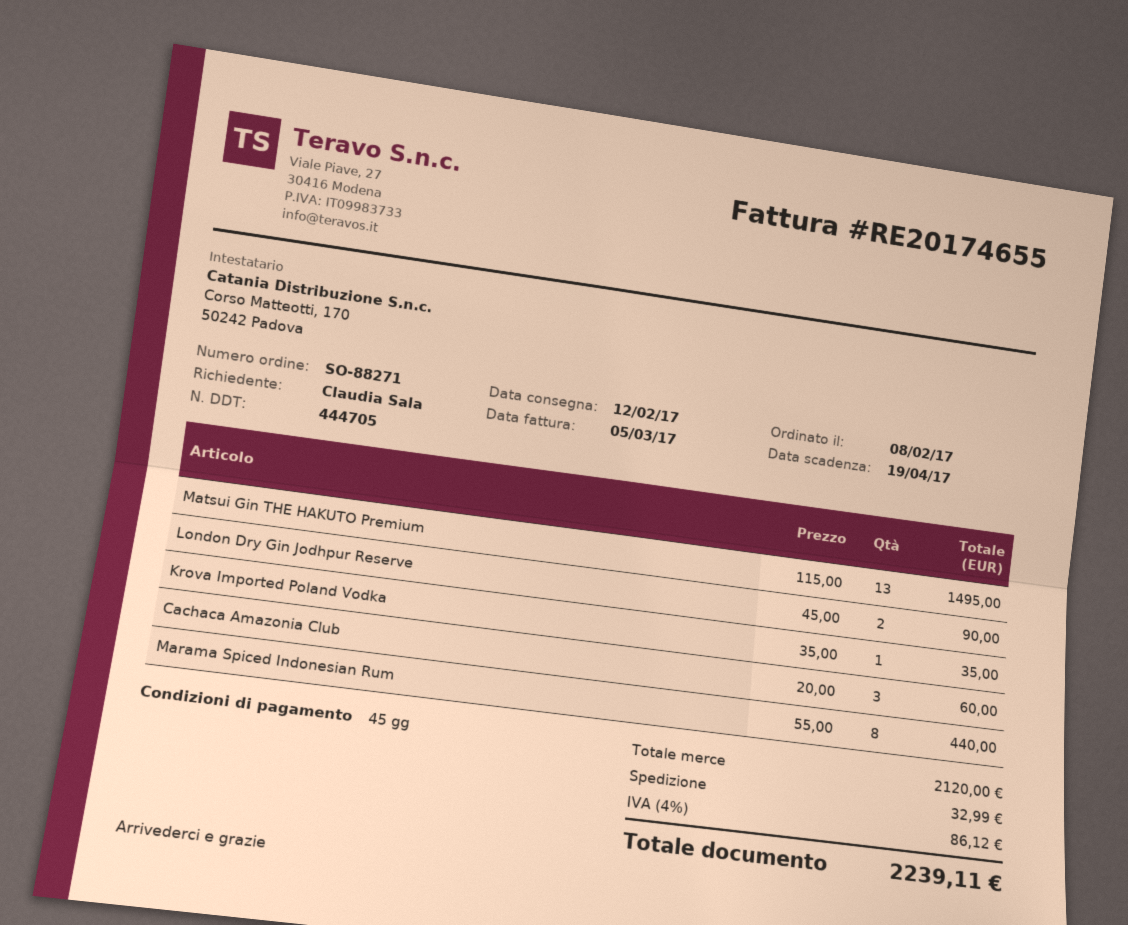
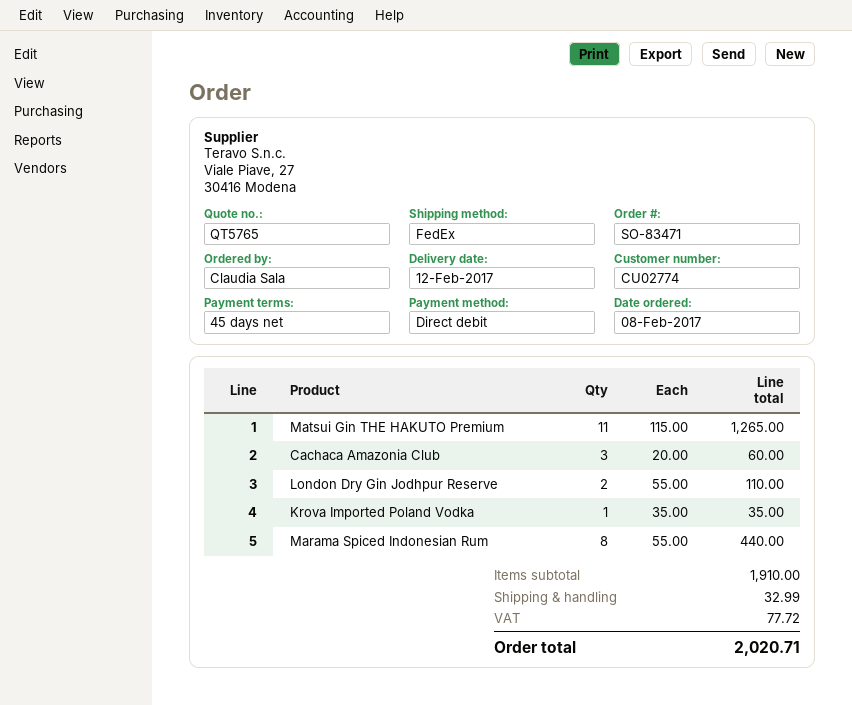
order number: SO-88271 -> SO-83471
Matsui Gin THE HAKUTO Premium: 13 x 115.00 = 1495.00 -> 11 x 115.00 = 1265.00
London Dry Gin Jodhpur Reserve: 2 x 45.00 = 90.00 -> 2 x 55.00 = 110.00
subtotal: 2120.00 -> 1910.00
tax: 86.12 -> 77.72
total: 2239.11 -> 2020.71

